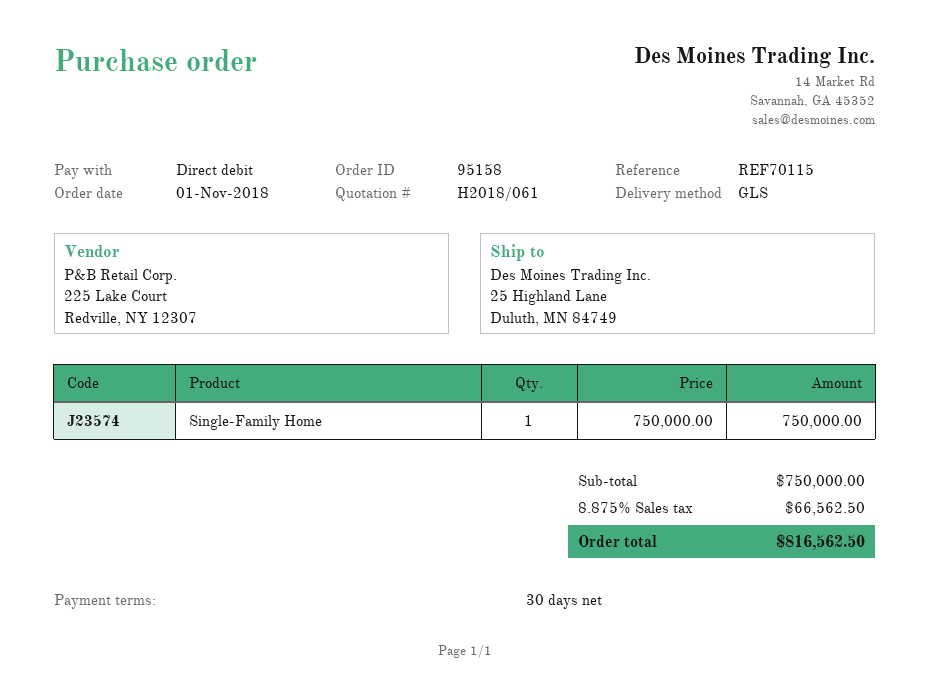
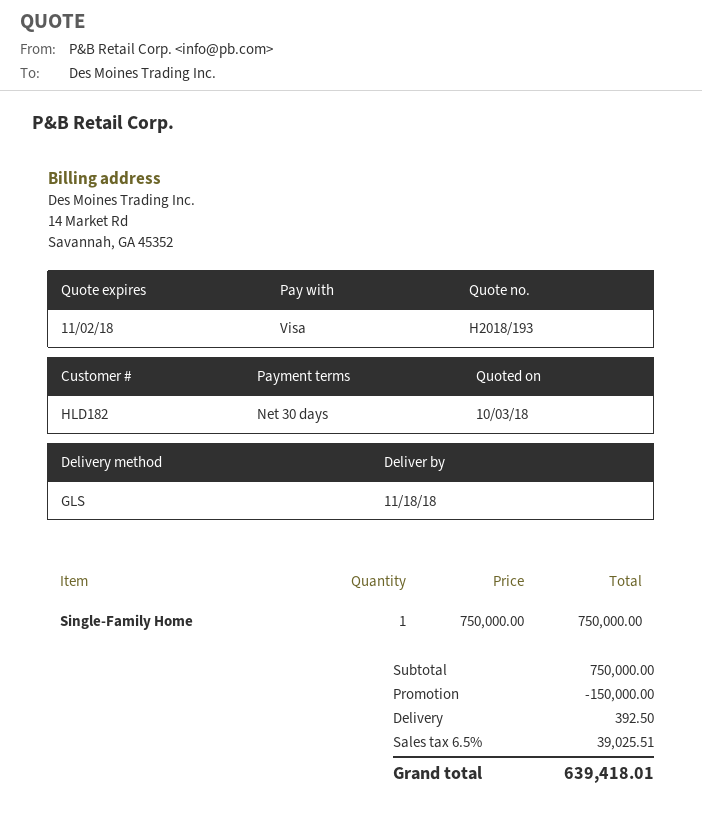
quote number: H2018/061 -> H2018/193
payment method: direct debit -> Visa
discount: none -> 150000.00
shipping: none -> 392.50
tax: 8.875% = 66562.50 -> 6.5% = 39025.51
total: 816562.50 -> 639418.01

